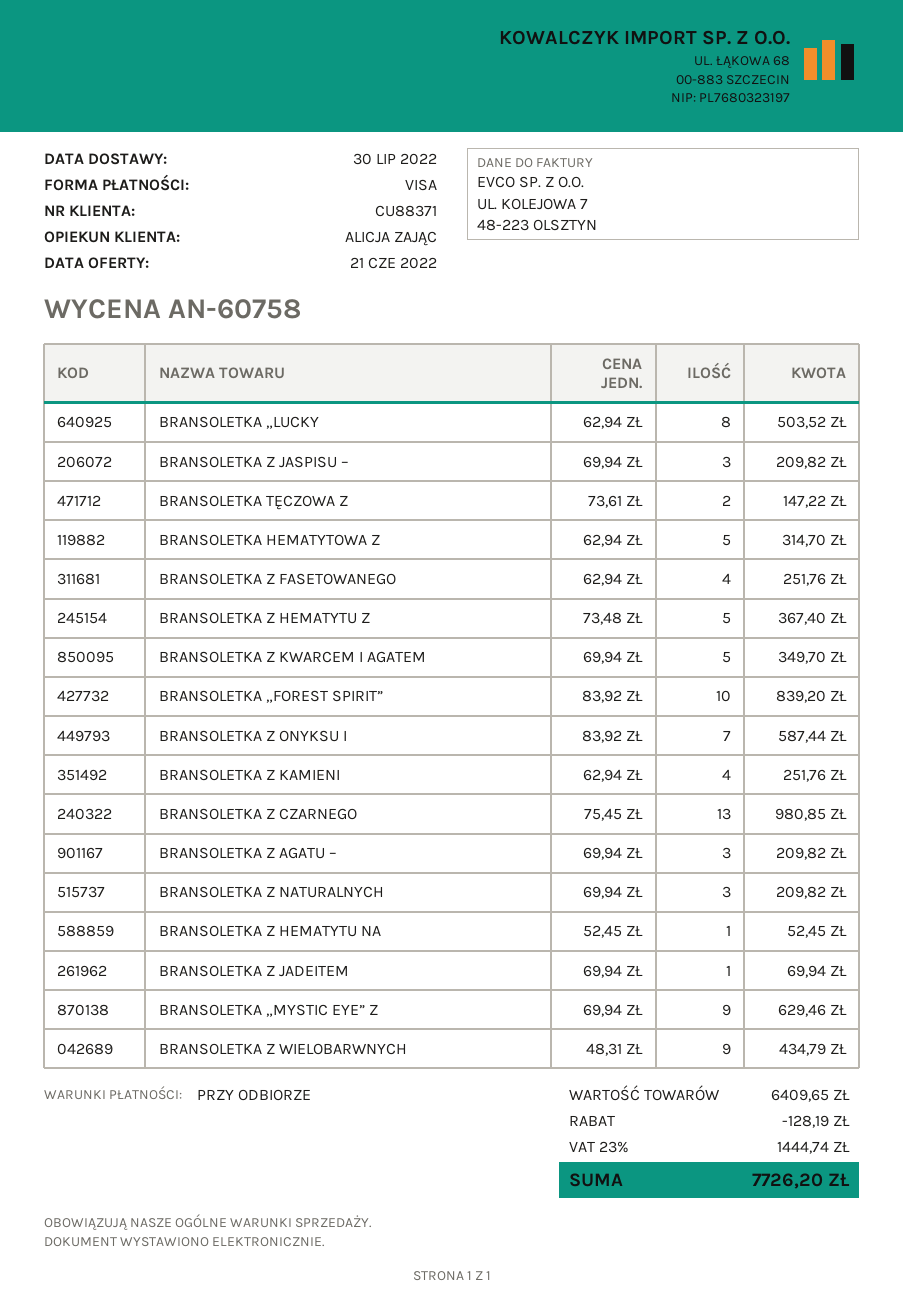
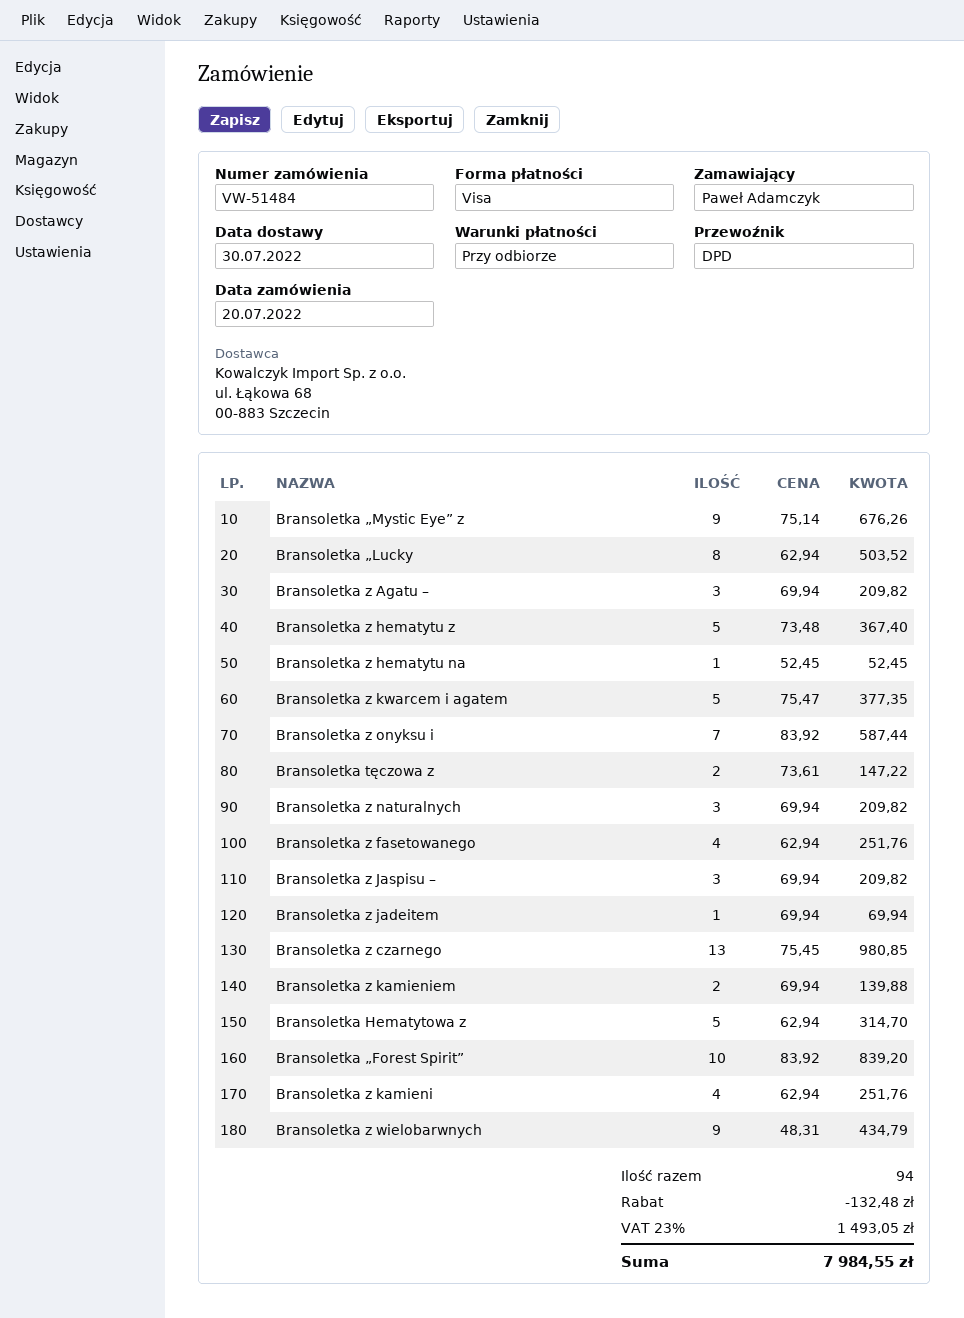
BRANSOLETKA Z KWARCEM I AGATEM: 5 x 69.94 = 349.70 -> 5 x 75.47 = 377.35
BRANSOLETKA „MYSTIC EYE” Z: 9 x 69.94 = 629.46 -> 9 x 75.14 = 676.26
Bransoletka z kamieniem: none -> 2 x 69.94 = 139.88
discount: 128.19 -> 132.48
tax: 23% = 1444.74 -> 23% = 1493.05
total: 7726.20 -> 7984.55

